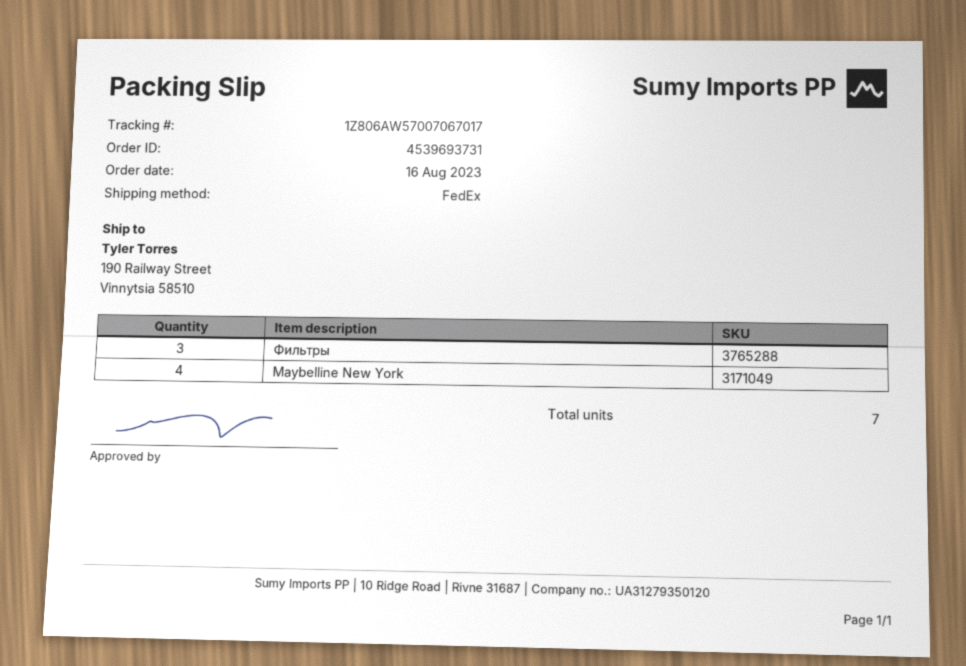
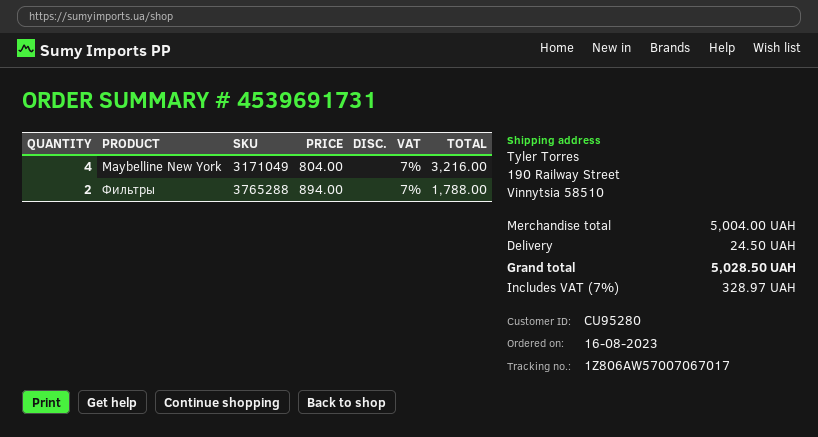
order number: 4539693731 -> 4539691731
Фильтры: 3 -> 2

